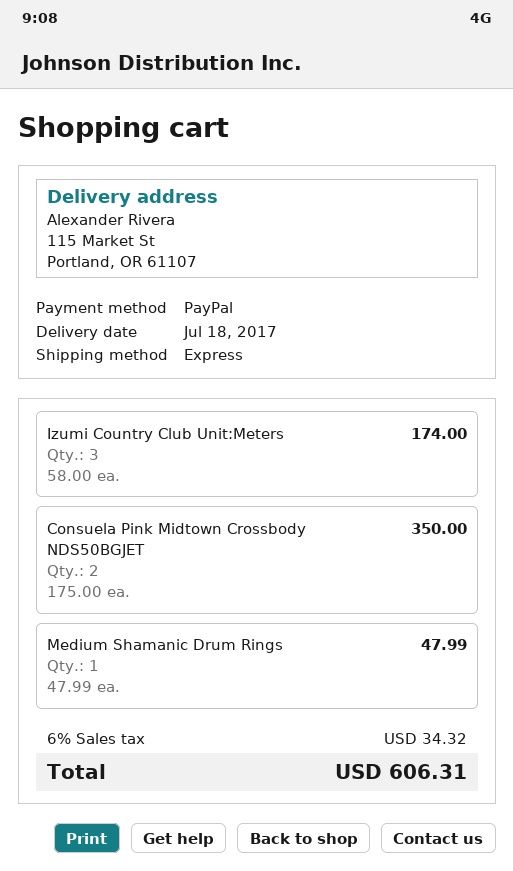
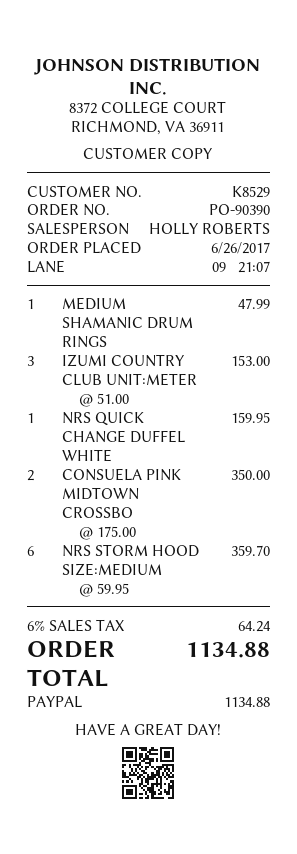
Izumi Country Club Unit:Meters: 3 x 58.00 = 174.00 -> 3 x 51.00 = 153.00
NRS QUICK CHANGE DUFFEL WHITE: none -> 1 x 159.95 = 159.95
NRS STORM HOOD SIZE:MEDIUM: none -> 6 x 59.95 = 359.70
tax: 6% = 34.32 -> 6% = 64.24
total: 606.31 -> 1134.88

